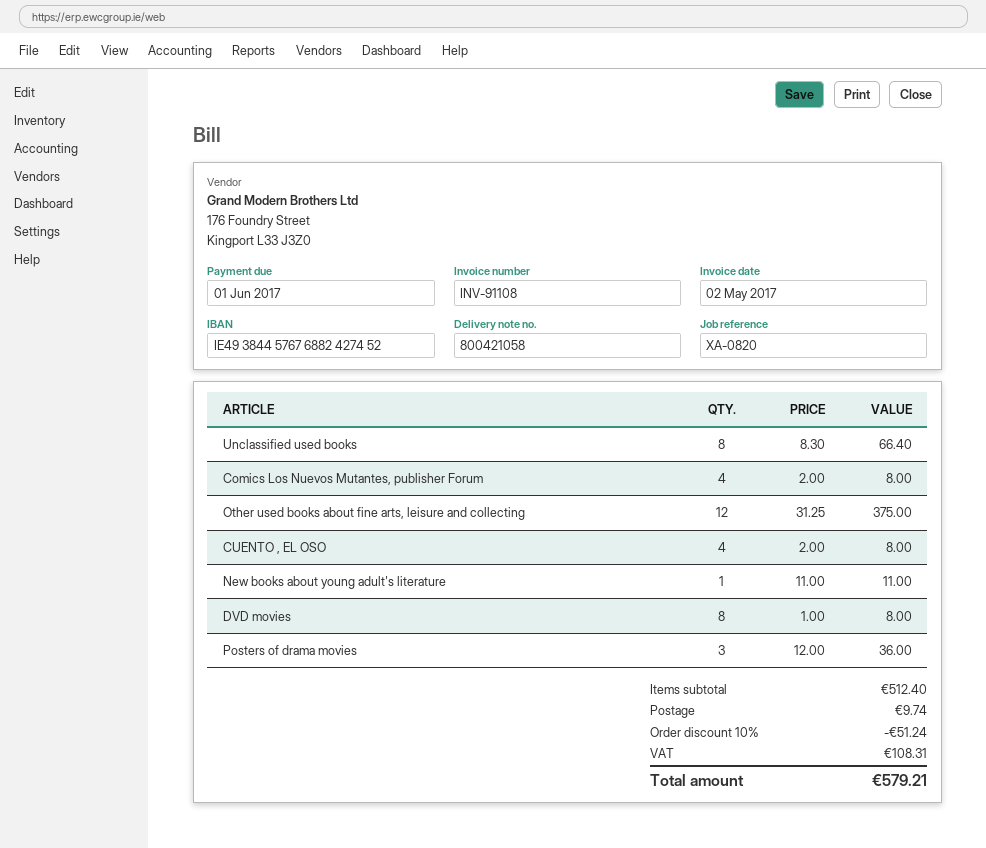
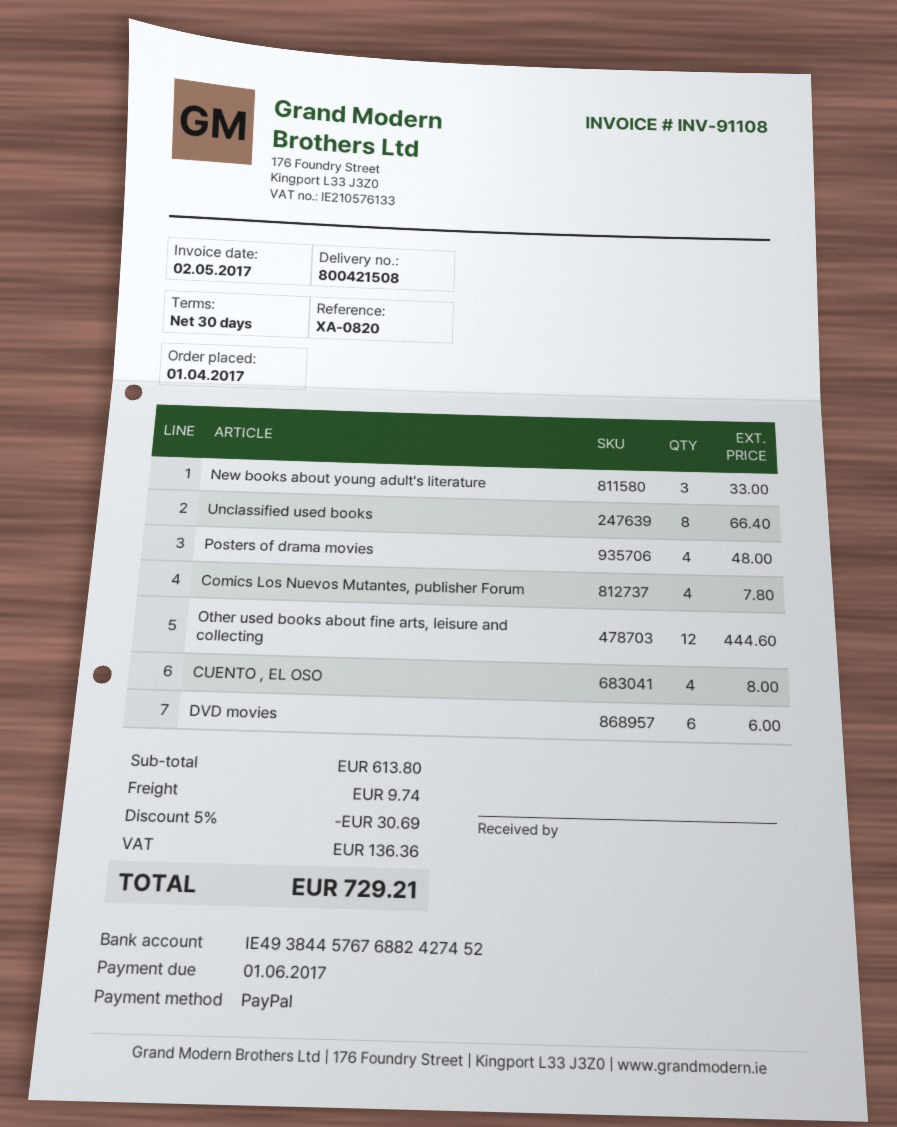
delivery note number: 800421058 -> 800421508
Comics Los Nuevos Mutantes, publisher Forum: 4 for 8.00 -> 4 for 7.80
Other used books about fine arts, leisure and collecting: 12 for 375.00 -> 12 for 444.60
New books about young adult's literature: 1 for 11.00 -> 3 for 33.00
DVD movies: 8 for 8.00 -> 6 for 6.00
Posters of drama movies: 3 for 36.00 -> 4 for 48.00
subtotal: 512.40 -> 613.80
discount: 10% = 51.24 -> 5% = 30.69
tax: 108.31 -> 136.36
total: 579.21 -> 729.21

